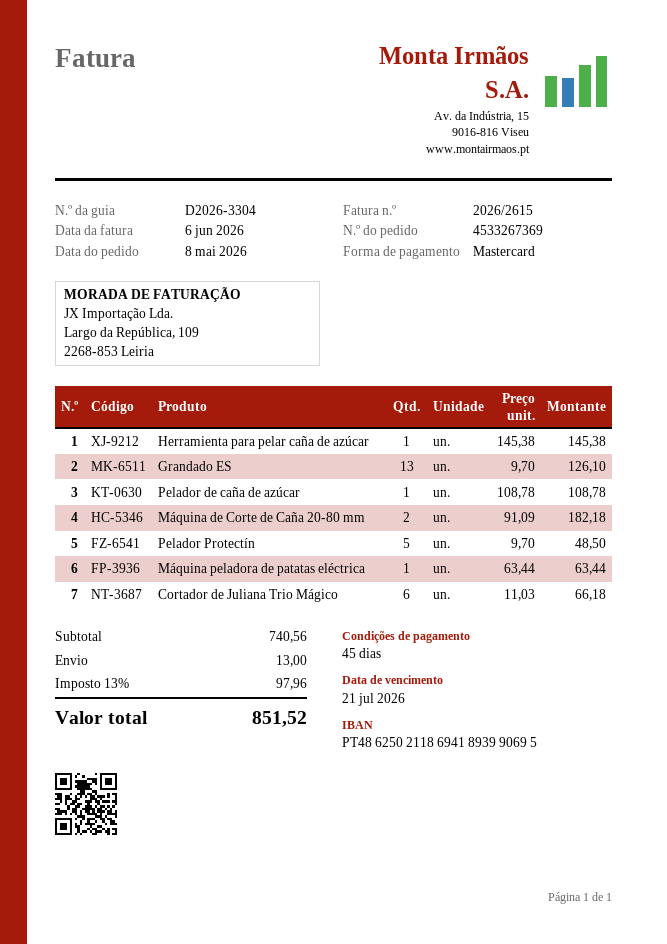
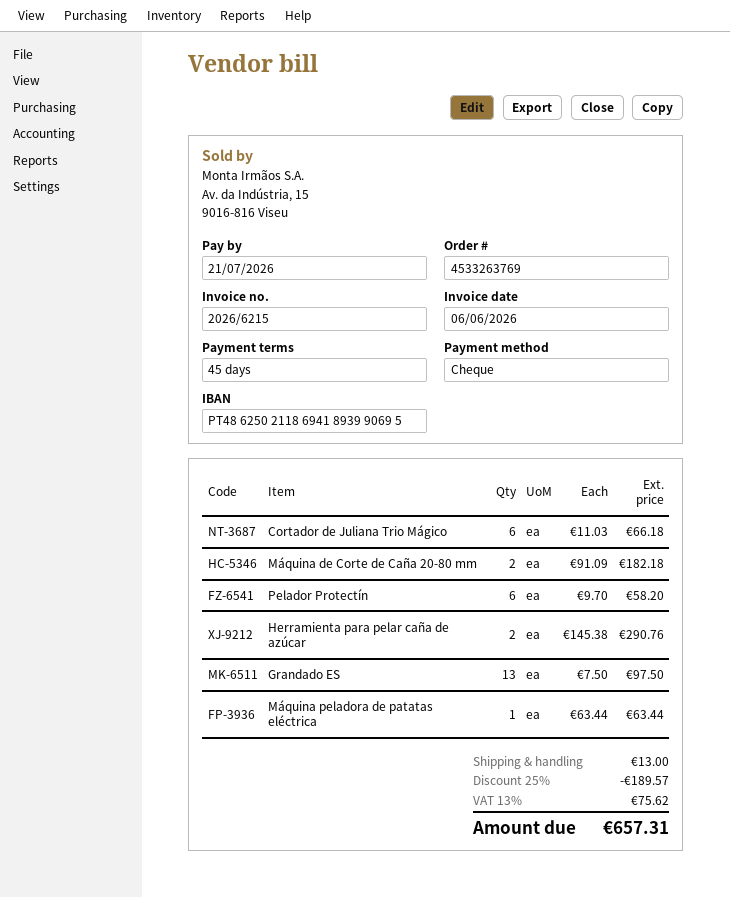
order number: 4533267369 -> 4533263769
invoice number: 2026/2615 -> 2026/6215
payment method: Mastercard -> cheque
Herramienta para pelar caña de azúcar: 1 x 145.38 = 145.38 -> 2 x 145.38 = 290.76
Grandado ES: 13 x 9.70 = 126.10 -> 13 x 7.50 = 97.50
Pelador de caña de azúcar: 1 x 108.78 = 108.78 -> none
Pelador Protectín: 5 x 9.70 = 48.50 -> 6 x 9.70 = 58.20
discount: none -> 25% = 189.57
tax: 13% = 97.96 -> 13% = 75.62
total: 851.52 -> 657.31

